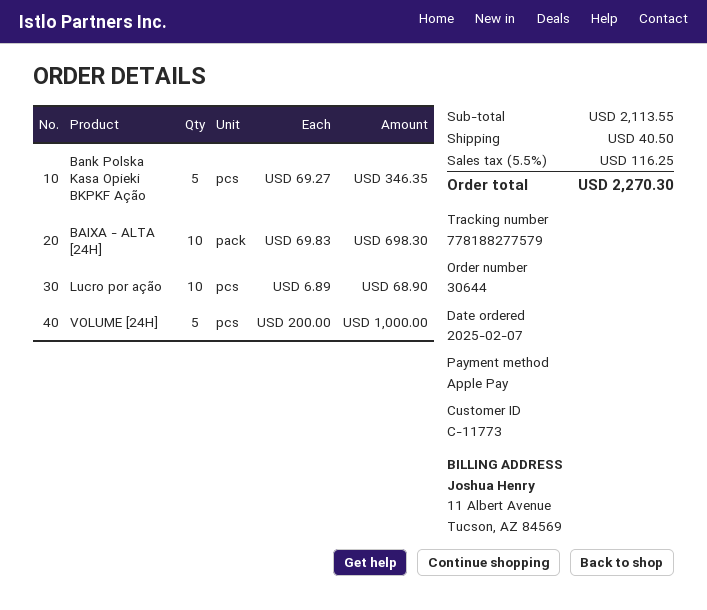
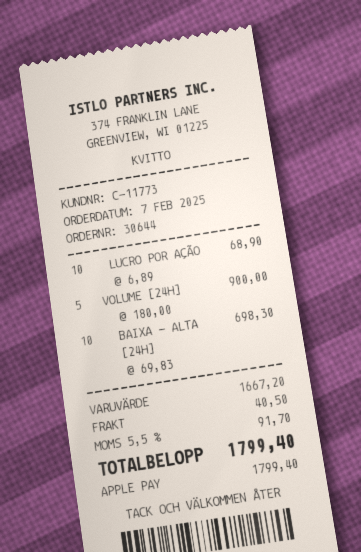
Bank Polska Kasa Opieki BKPKF Ação: 5 x 69.27 = 346.35 -> none
VOLUME [24H]: 5 x 200.00 = 1000.00 -> 5 x 180.00 = 900.00
subtotal: 2113.55 -> 1667.20
tax: 5.5% = 116.25 -> 5.5% = 91.70
total: 2270.30 -> 1799.40

